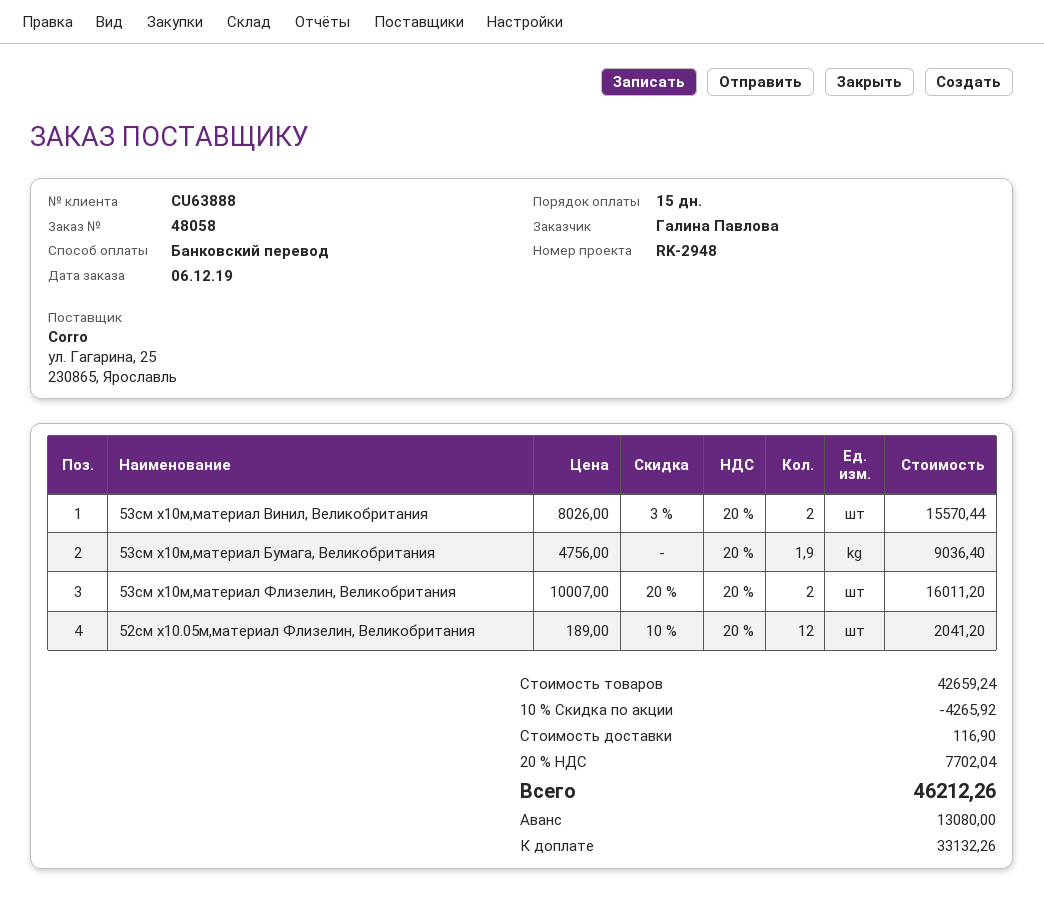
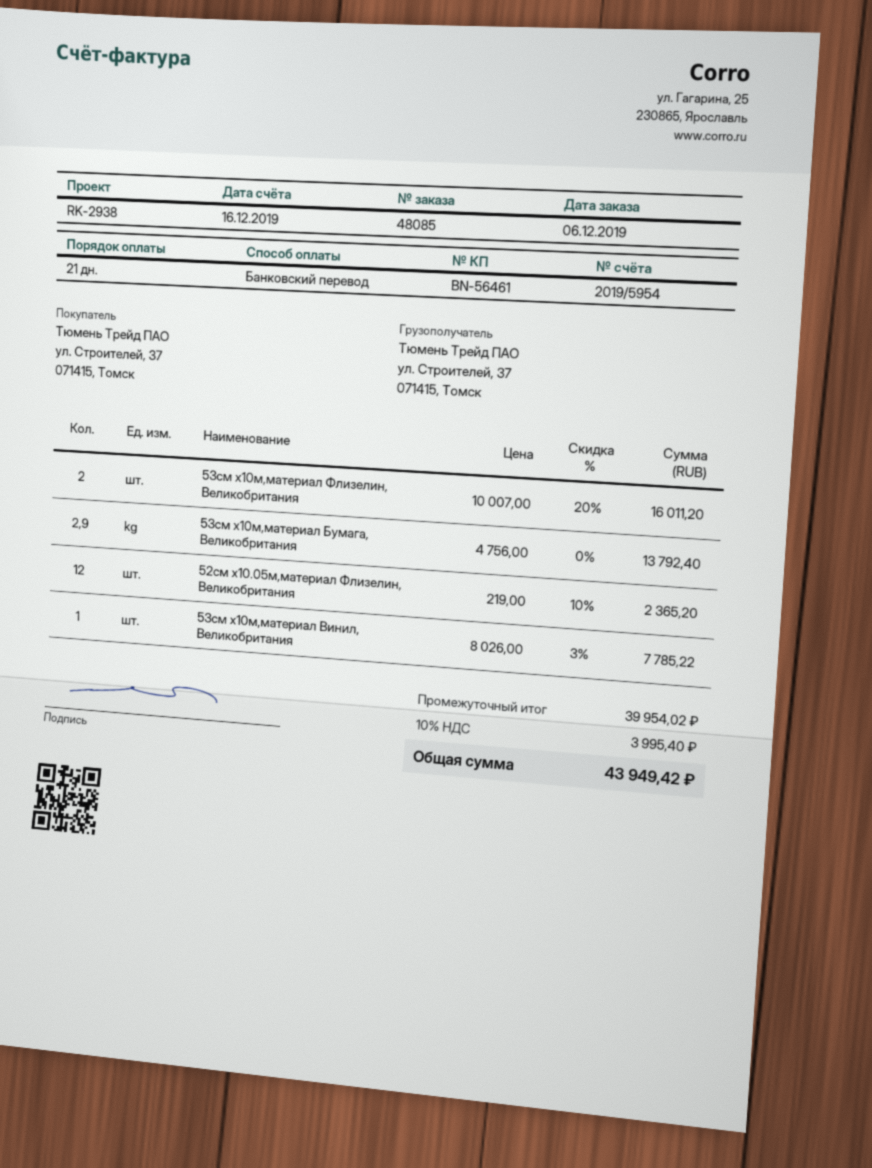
order number: 48058 -> 48085
payment terms: 15 days -> 21 days
reference: RK-2948 -> RK-2938
53см x10м,материал Винил, Великобритания: 2 x 8026.00 - 3% = 15570.44 -> 1 x 8026.00 - 3% = 7785.22
53см x10м,материал Бумага, Великобритания: 1.9 x 4756.00 = 9036.40 -> 2.9 x 4756.00 = 13792.40
52см x10.05м,материал Флизелин, Великобритания: 12 x 189.00 - 10% = 2041.20 -> 12 x 219.00 - 10% = 2365.20
subtotal: 42659.24 -> 39954.02
discount: 10% = 4265.92 -> none
shipping: 116.90 -> none
tax: 20% = 7702.04 -> 10% = 3995.40
total: 46212.26 -> 43949.42

